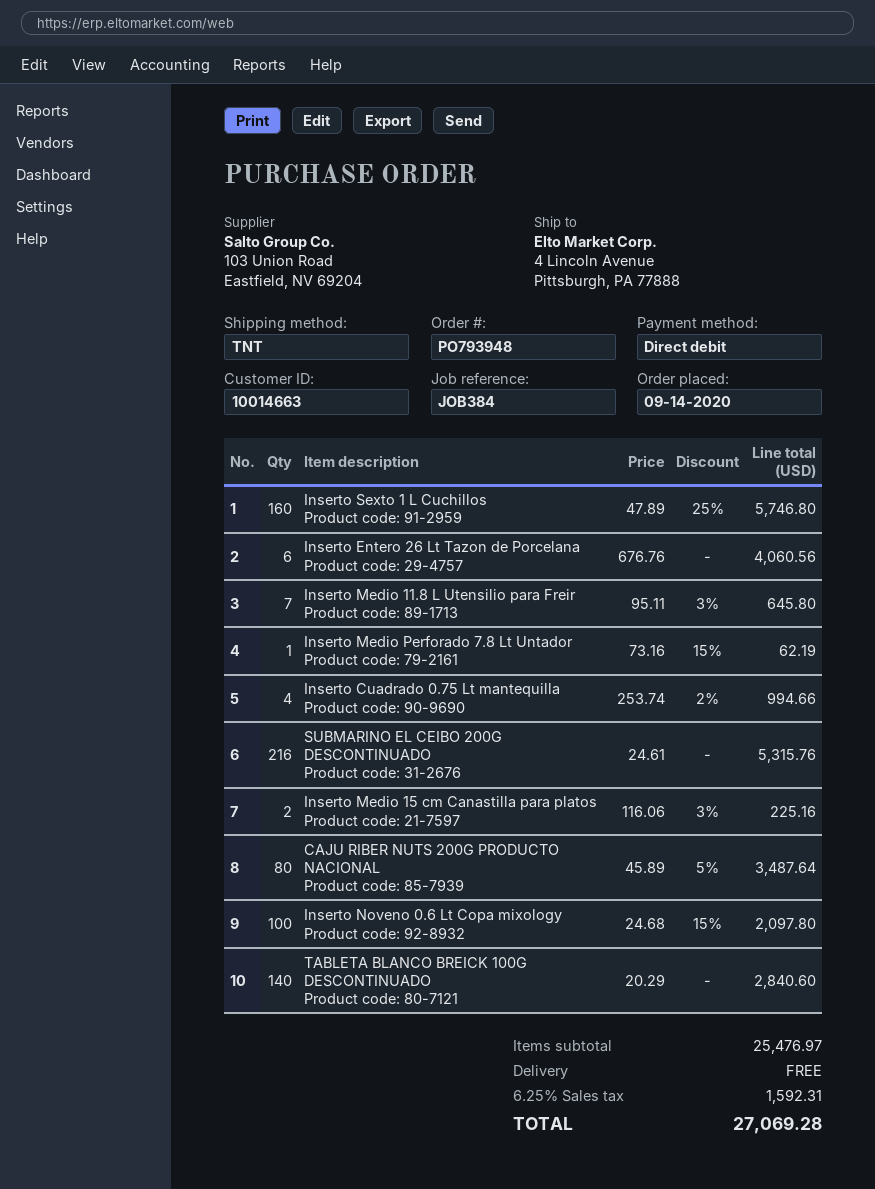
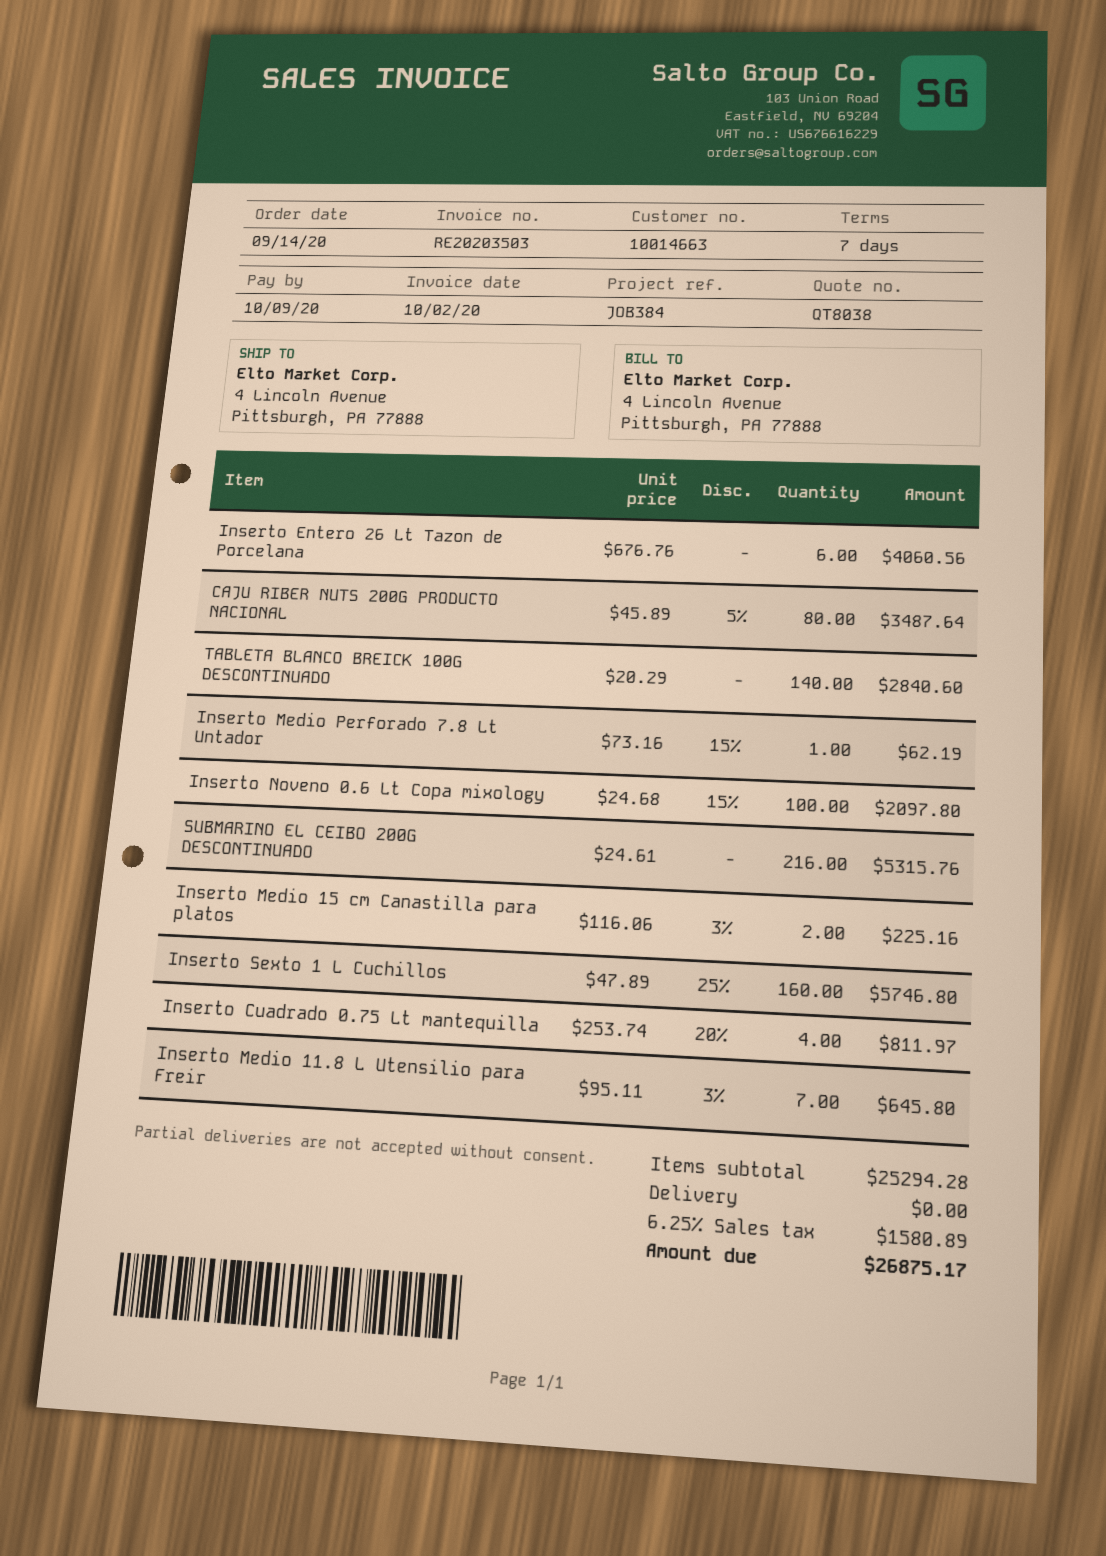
Inserto Cuadrado 0.75 Lt mantequilla: 4 x 253.74 - 2% = 994.66 -> 4 x 253.74 - 20% = 811.97
subtotal: 25476.97 -> 25294.28
tax: 6.25% = 1592.31 -> 6.25% = 1580.89
total: 27069.28 -> 26875.17

